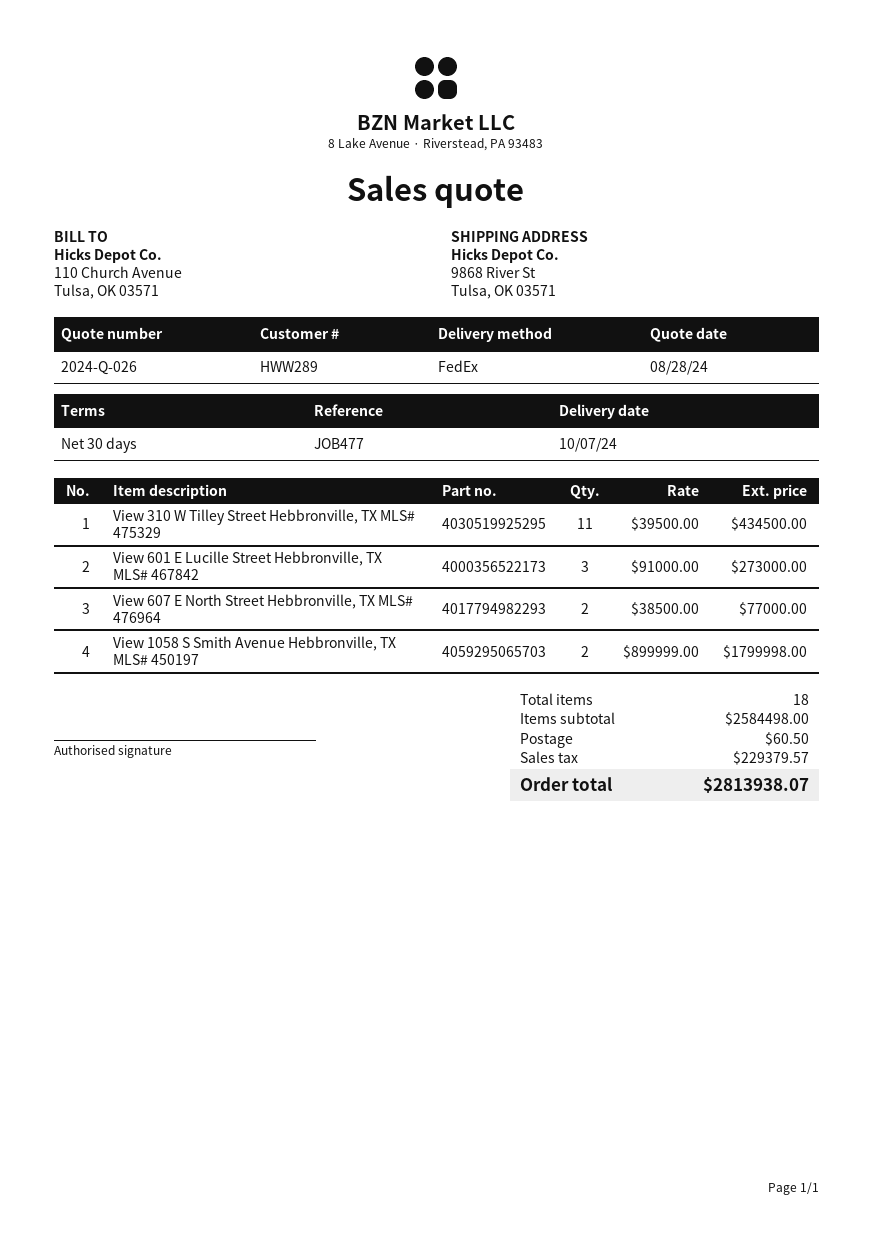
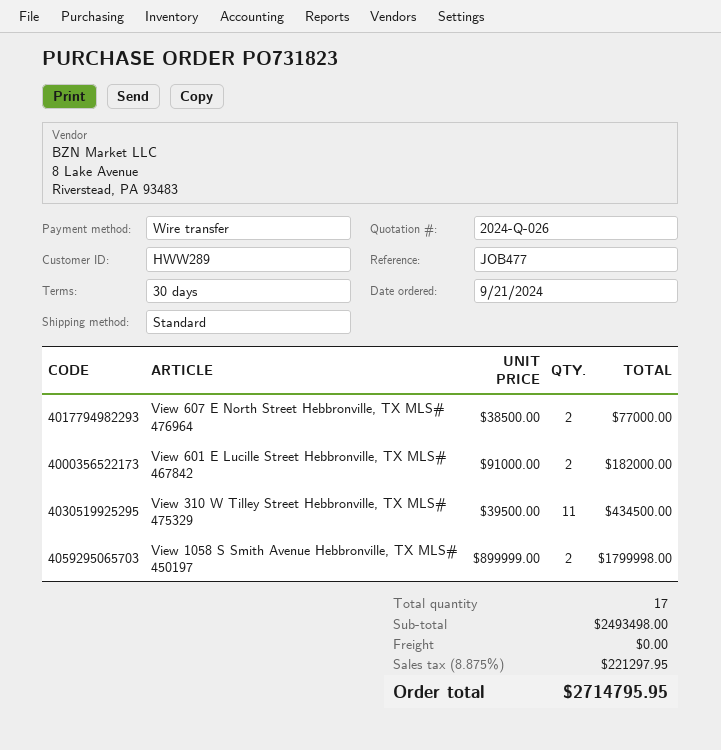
shipping method: FedEx -> standard
View 601 E Lucille Street Hebbronville, TX MLS# 467842: 3 x 91000.00 = 273000.00 -> 2 x 91000.00 = 182000.00
total quantity: 18 -> 17
subtotal: 2584498.00 -> 2493498.00
shipping: 60.50 -> 0.00
tax: 229379.57 -> 221297.95
total: 2813938.07 -> 2714795.95

